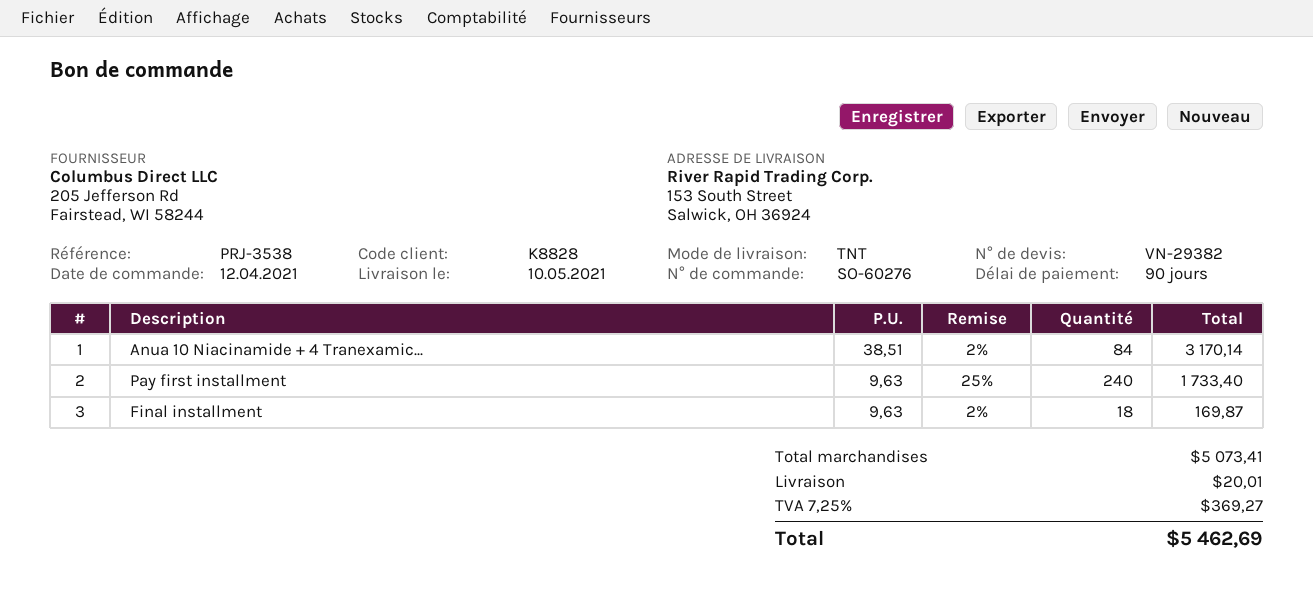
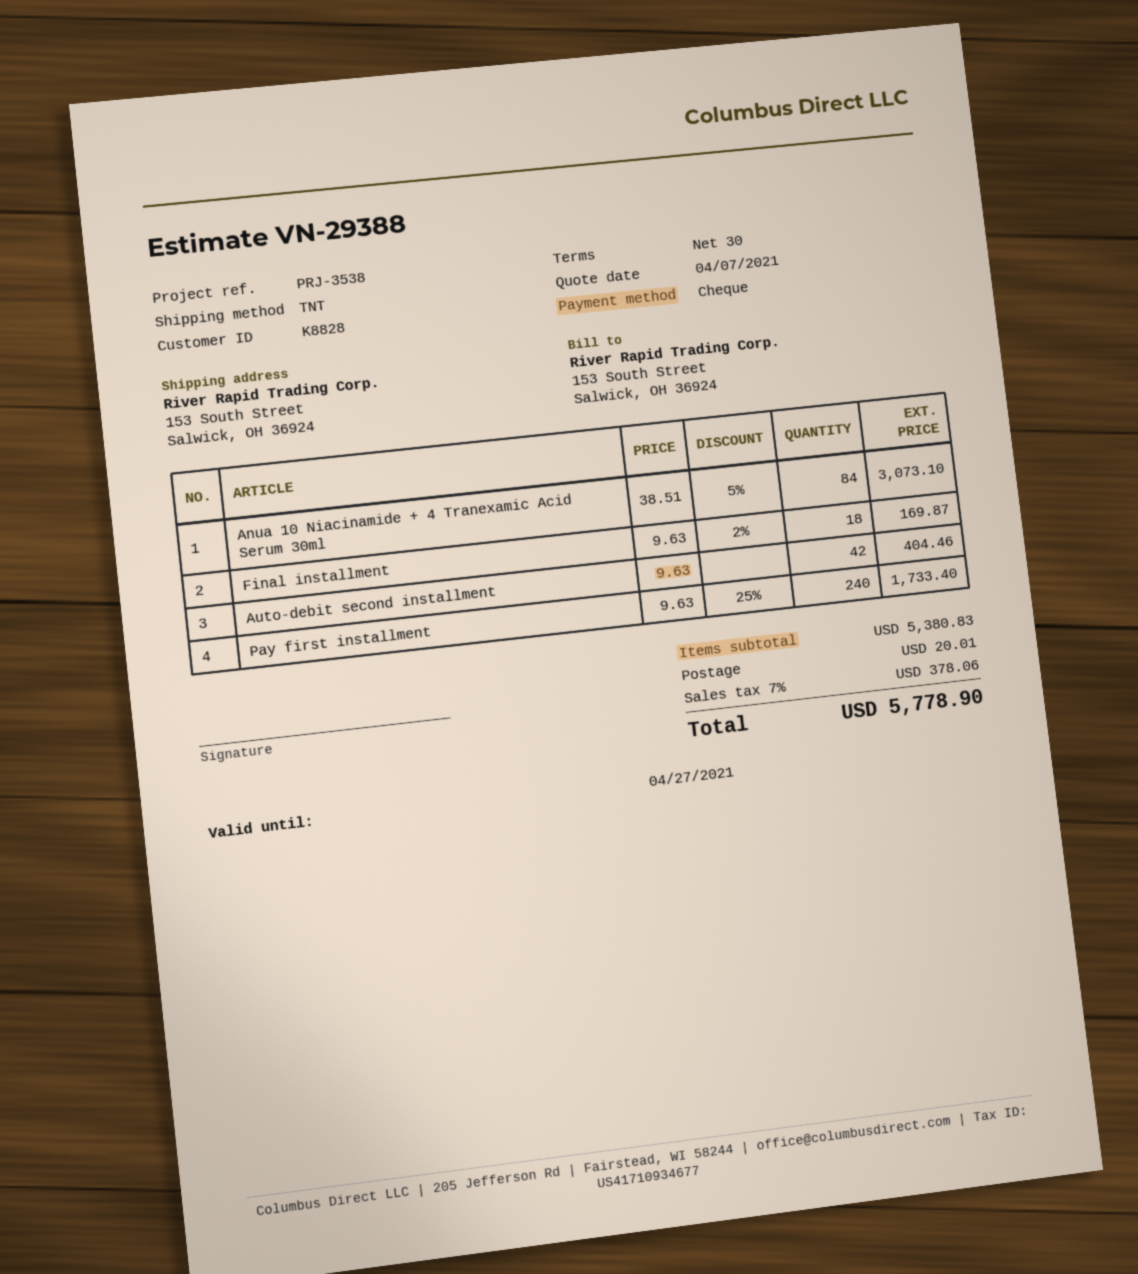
quote number: VN-29382 -> VN-29388
payment terms: 90 days -> 30 days
Anua 10 Niacinamide + 4 Tranexamic...: 84 x 38.51 - 2% = 3170.14 -> 84 x 38.51 - 5% = 3073.10
Auto-debit second installment: none -> 42 x 9.63 = 404.46
subtotal: 5073.41 -> 5380.83
tax: 7.25% = 369.27 -> 7% = 378.06
total: 5462.69 -> 5778.90

